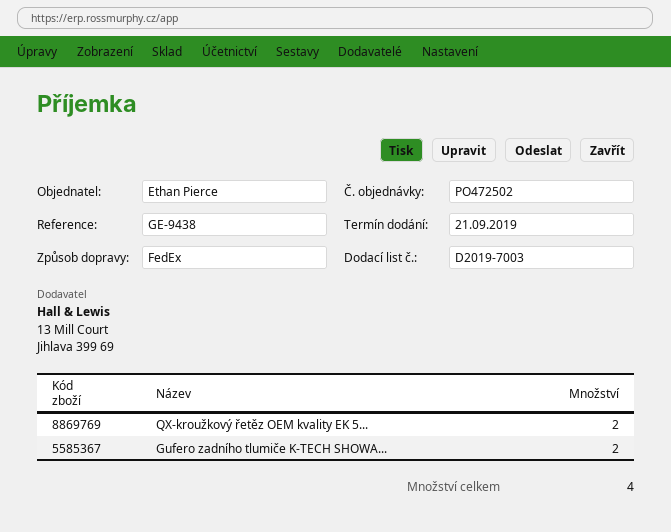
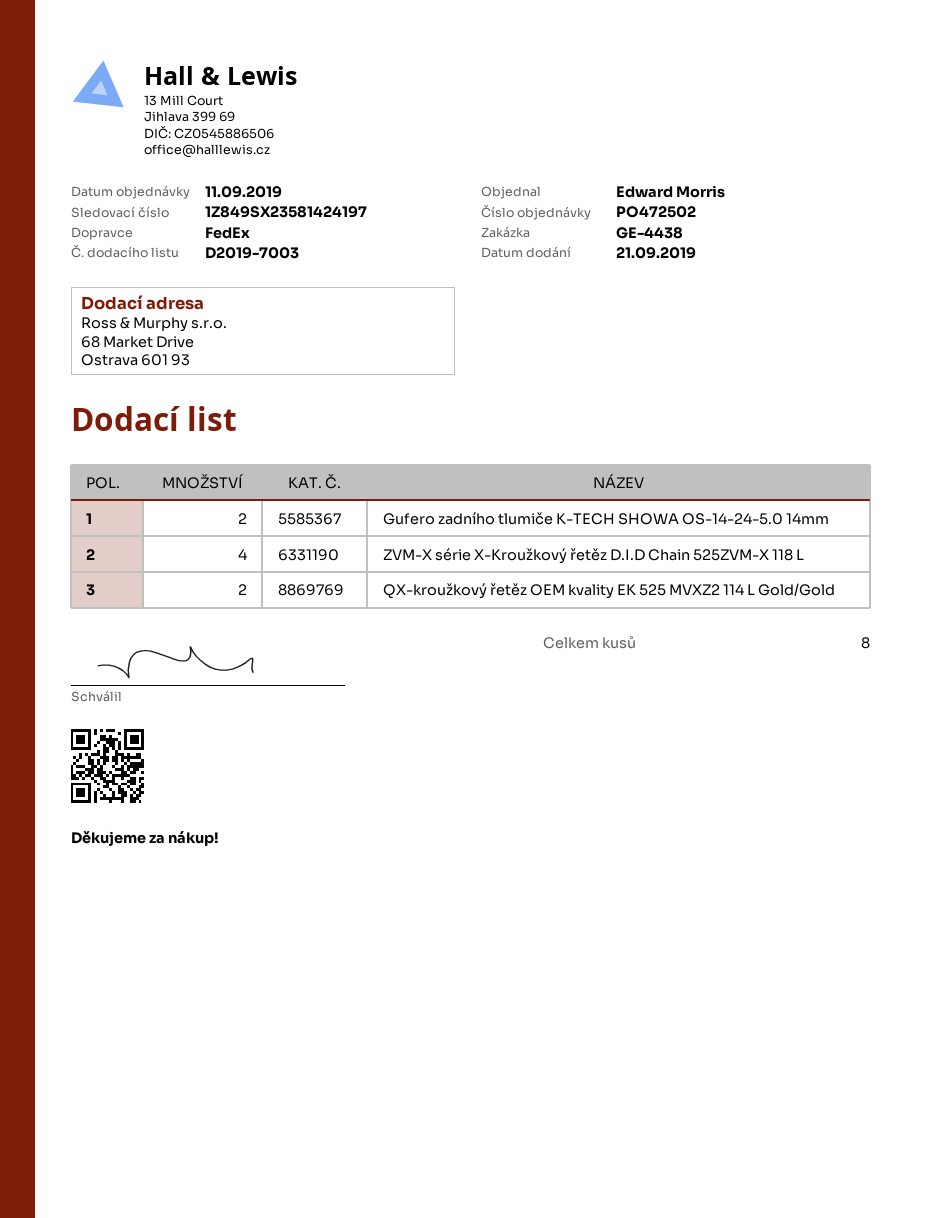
reference: GE-9438 -> GE-4438
ordered by: Ethan Pierce -> Edward Morris
ZVM-X série X-Kroužkový řetěz D.I.D Chain 525ZVM-X 118 L: none -> 4
total quantity: 4 -> 8

